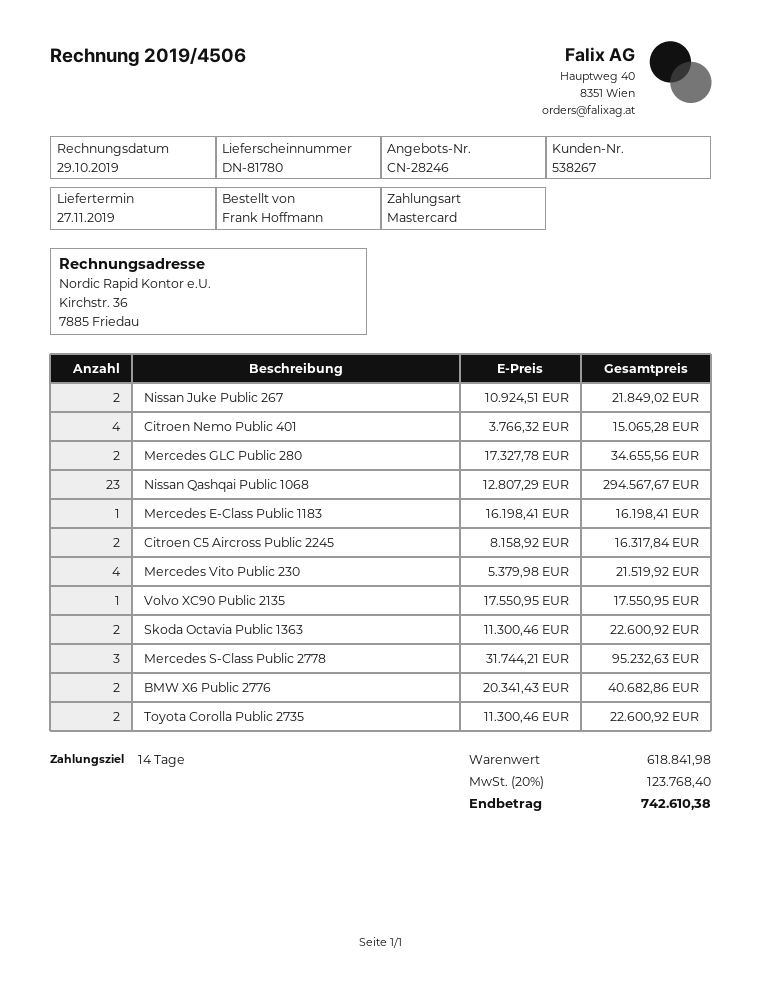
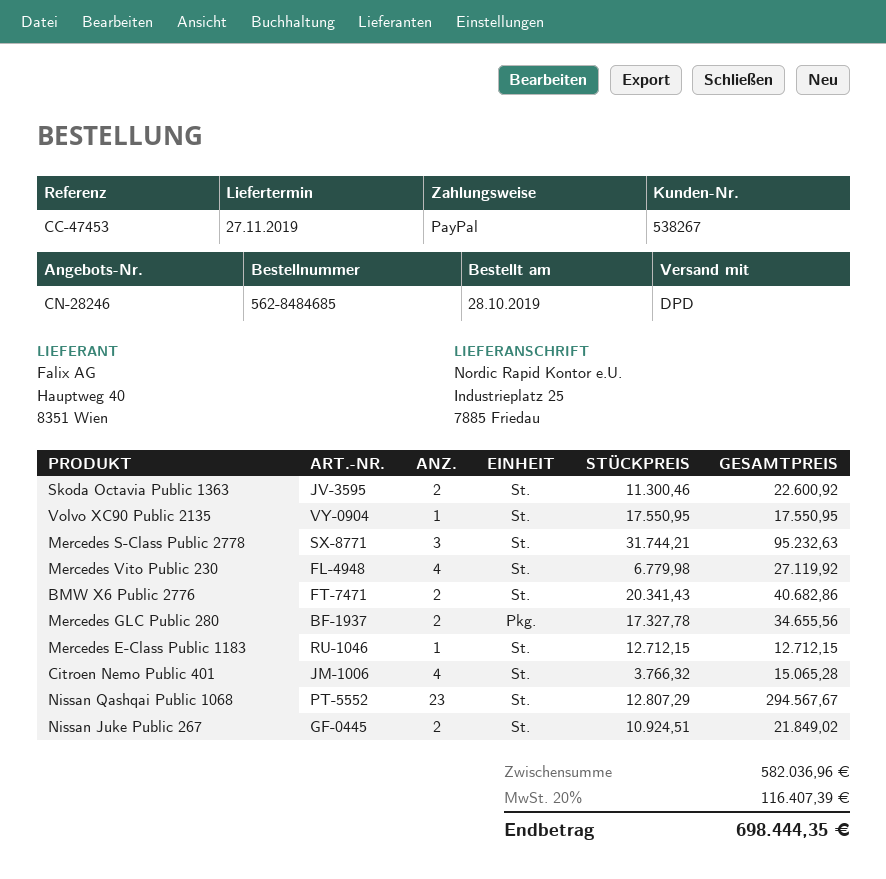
payment method: Mastercard -> PayPal
Mercedes E-Class Public 1183: 1 x 16198.41 = 16198.41 -> 1 x 12712.15 = 12712.15
Citroen C5 Aircross Public 2245: 2 x 8158.92 = 16317.84 -> none
Mercedes Vito Public 230: 4 x 5379.98 = 21519.92 -> 4 x 6779.98 = 27119.92
Toyota Corolla Public 2735: 2 x 11300.46 = 22600.92 -> none
subtotal: 618841.98 -> 582036.96
tax: 20% = 123768.40 -> 20% = 116407.39
total: 742610.38 -> 698444.35

